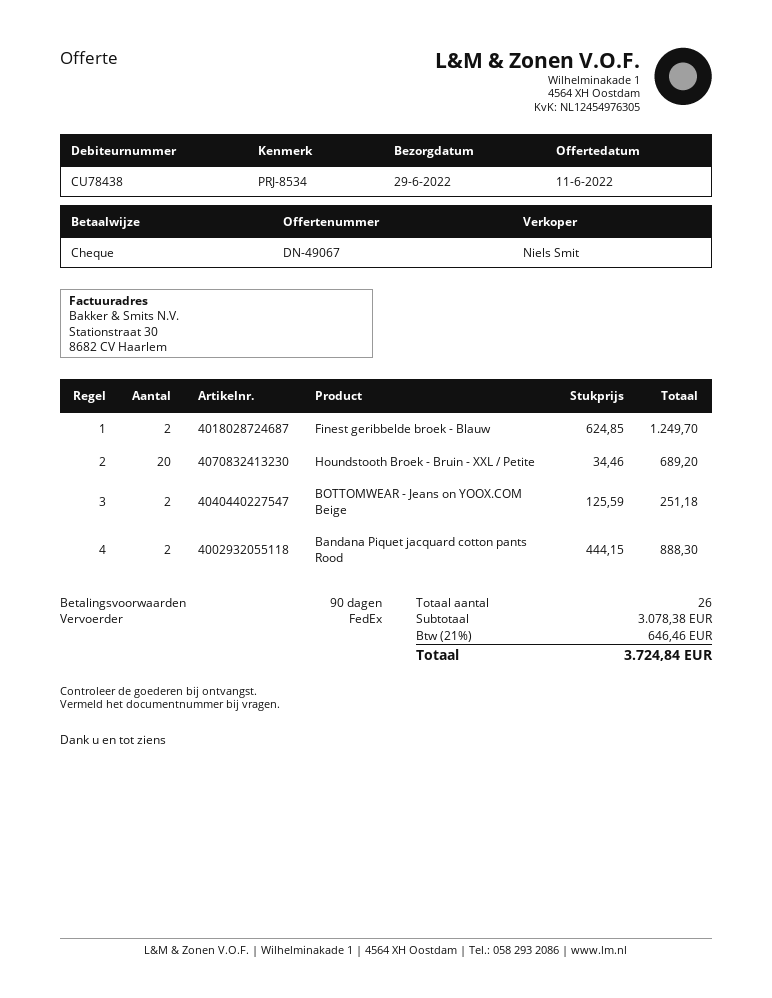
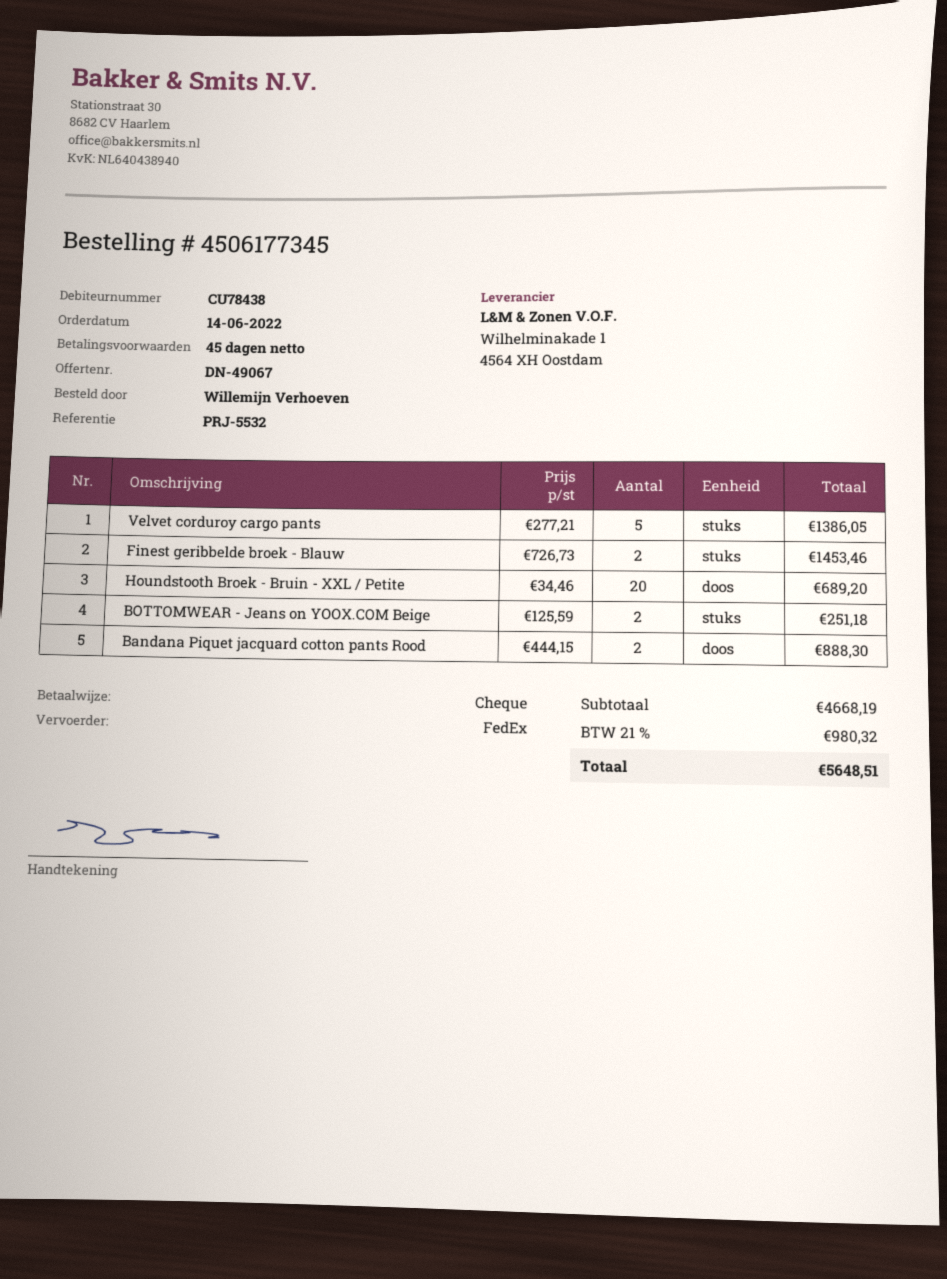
payment terms: 90 days -> 45 days
reference: PRJ-8534 -> PRJ-5532
Finest geribbelde broek - Blauw: 2 x 624.85 = 1249.70 -> 2 x 726.73 = 1453.46
Velvet corduroy cargo pants: none -> 5 x 277.21 = 1386.05
subtotal: 3078.38 -> 4668.19
tax: 21% = 646.46 -> 21% = 980.32
total: 3724.84 -> 5648.51

